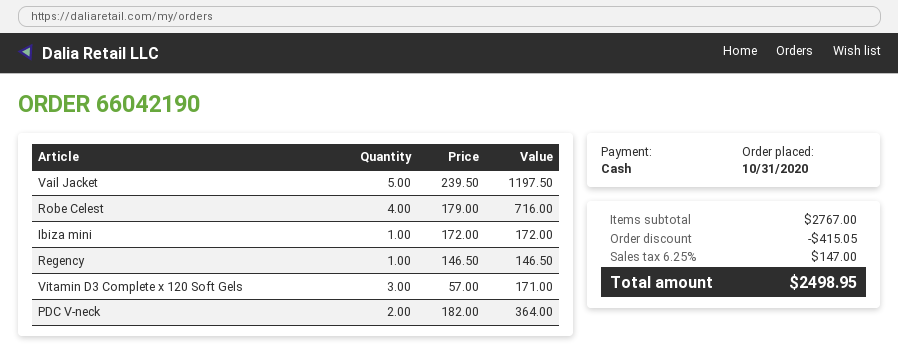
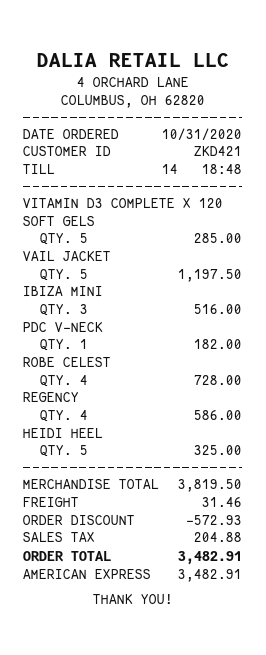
payment method: cash -> American Express
Robe Celest: 4 for 716.00 -> 4 for 728.00
Ibiza mini: 1 for 172.00 -> 3 for 516.00
Regency: 1 for 146.50 -> 4 for 586.00
Vitamin D3 Complete x 120 Soft Gels: 3 for 171.00 -> 5 for 285.00
PDC V-neck: 2 for 364.00 -> 1 for 182.00
HEIDI HEEL: none -> 5 for 325.00
subtotal: 2767.00 -> 3819.50
discount: 415.05 -> 572.93
shipping: none -> 31.46
tax: 147.00 -> 204.88
total: 2498.95 -> 3482.91

